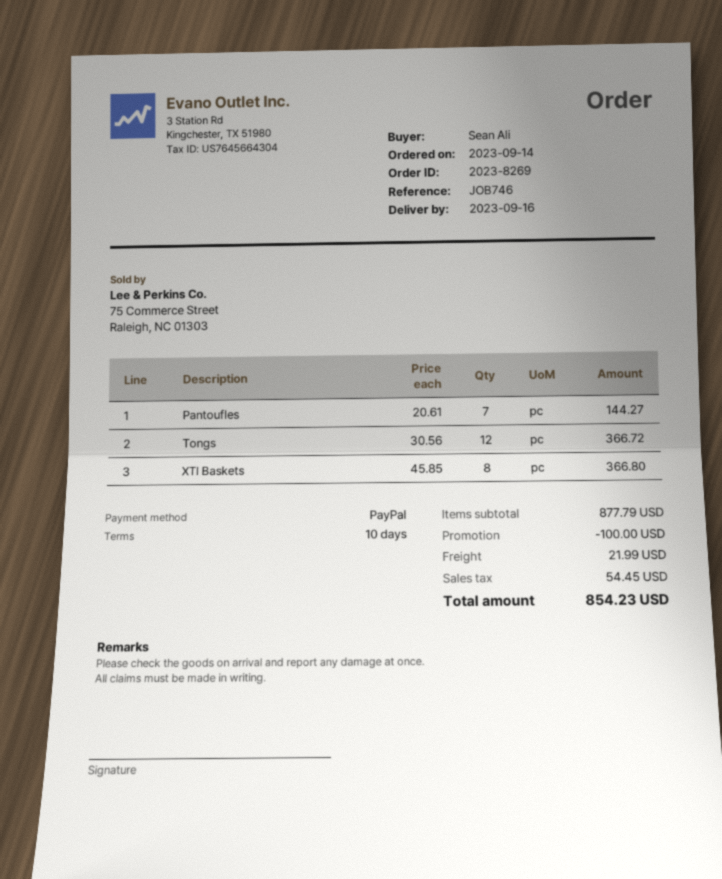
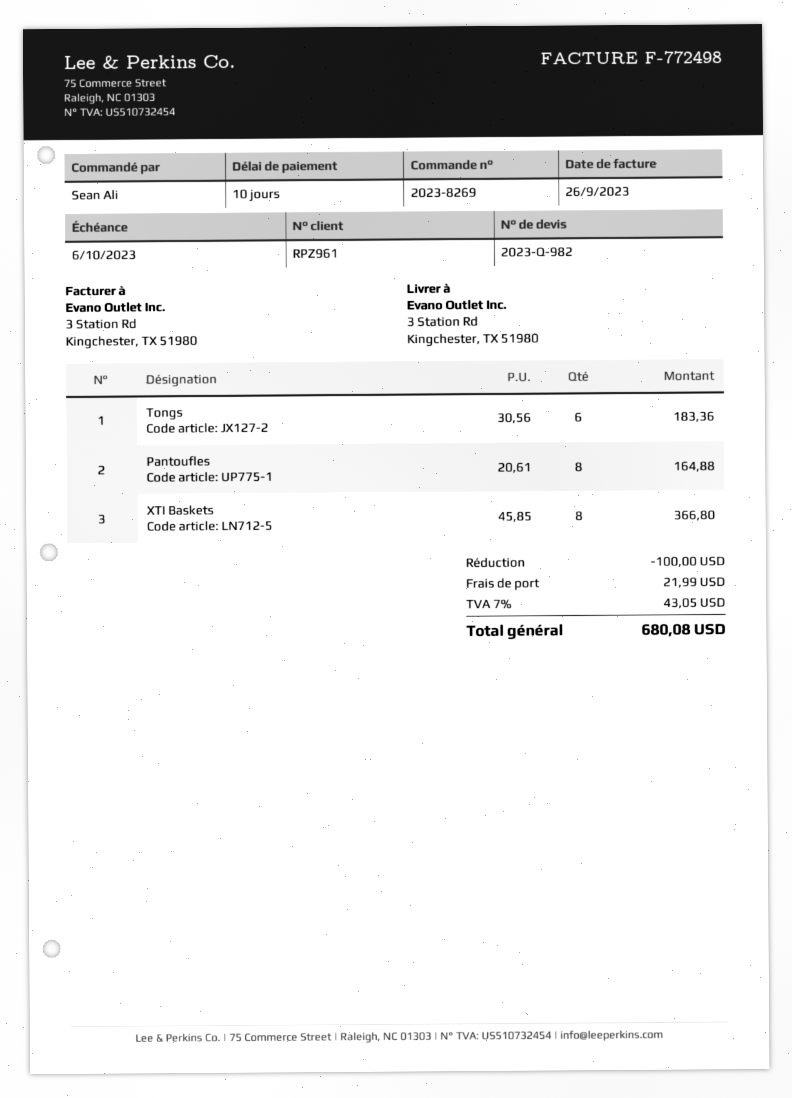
Pantoufles: 7 x 20.61 = 144.27 -> 8 x 20.61 = 164.88
Tongs: 12 x 30.56 = 366.72 -> 6 x 30.56 = 183.36
tax: 54.45 -> 43.05
total: 854.23 -> 680.08

